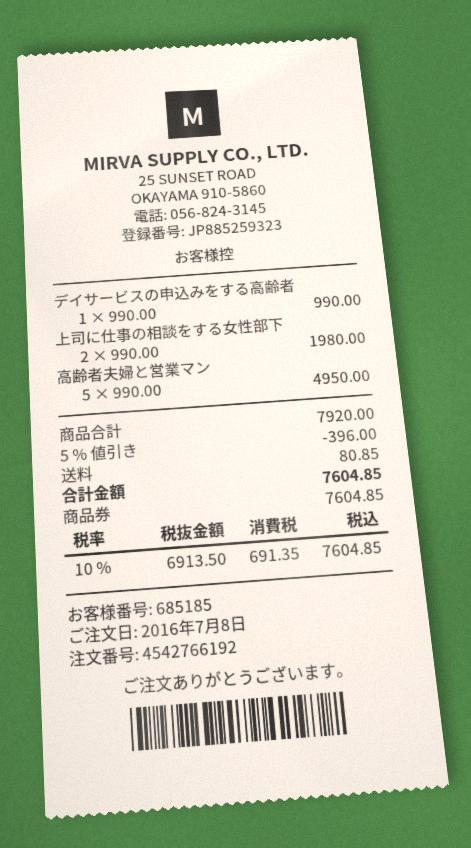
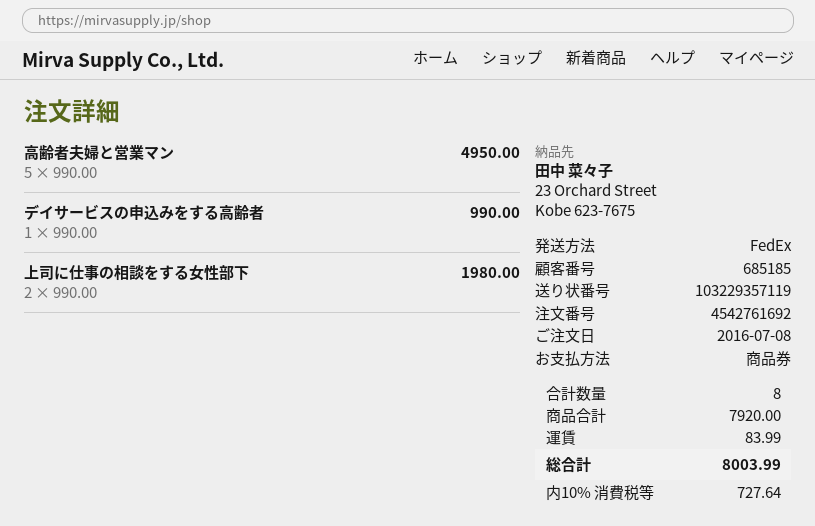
order number: 4542766192 -> 4542761692
discount: 5% = 396.00 -> none
shipping: 80.85 -> 83.99
tax: 10% = 691.35 -> 10% = 727.64
total: 7604.85 -> 8003.99

